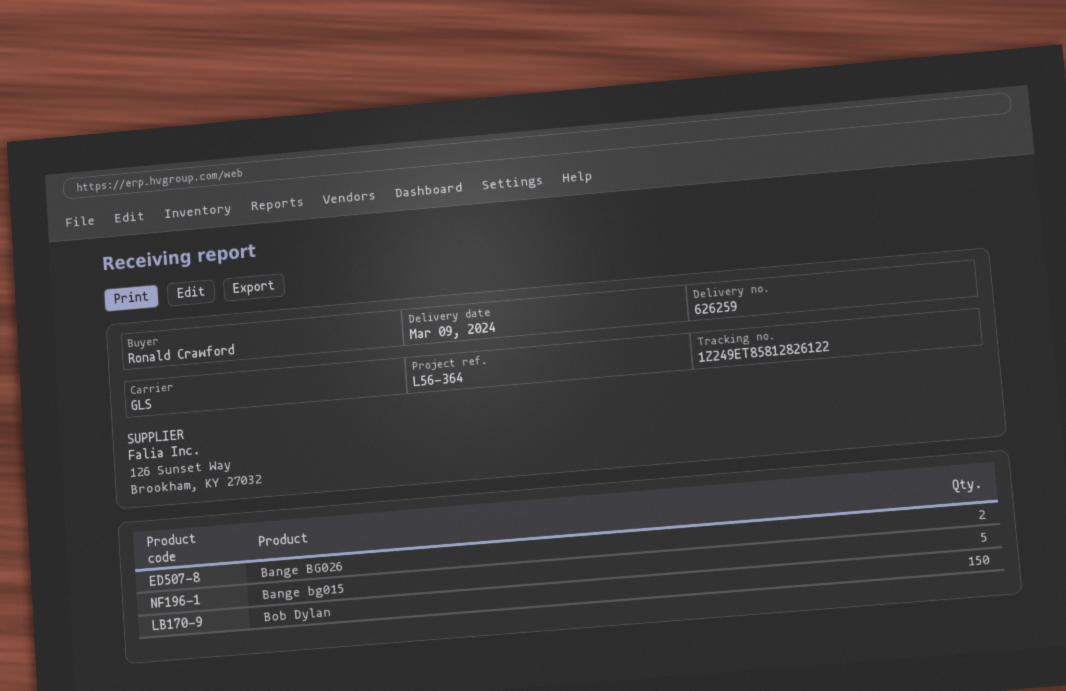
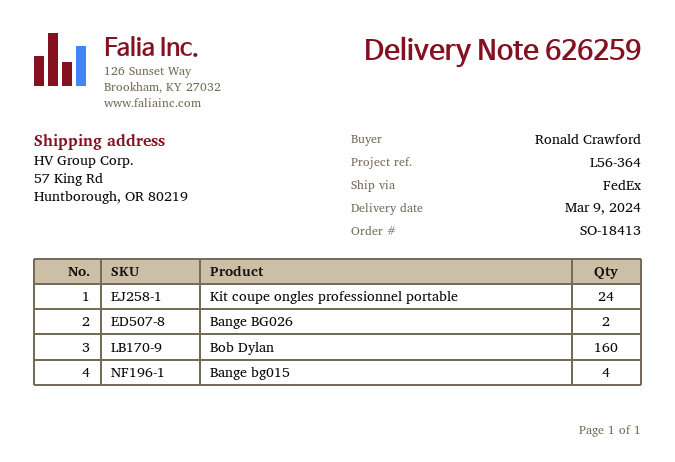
shipping method: GLS -> FedEx
Bange bg015: 5 -> 4
Bob Dylan: 150 -> 160
Kit coupe ongles professionnel portable: none -> 24

